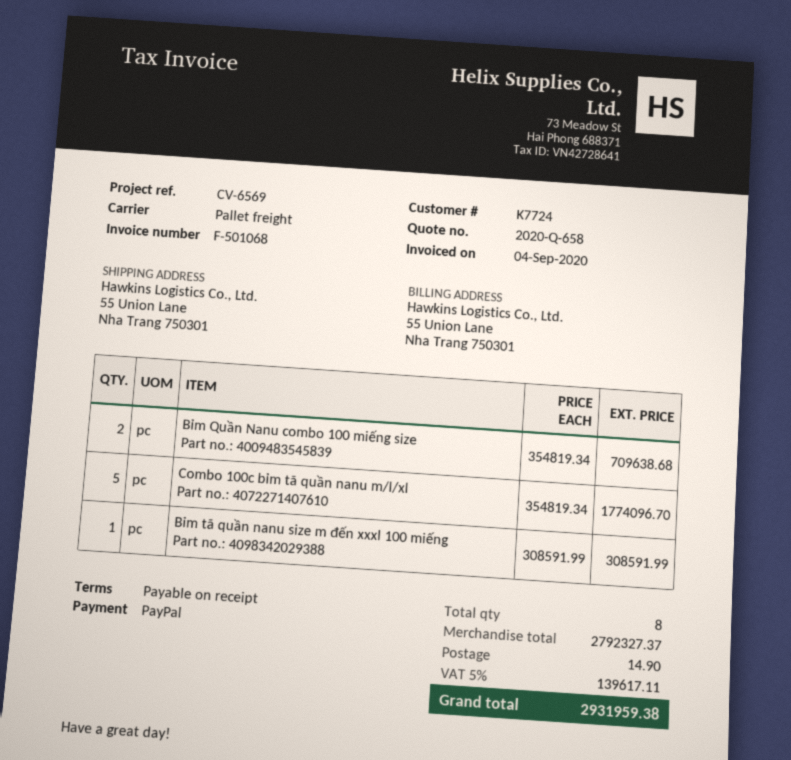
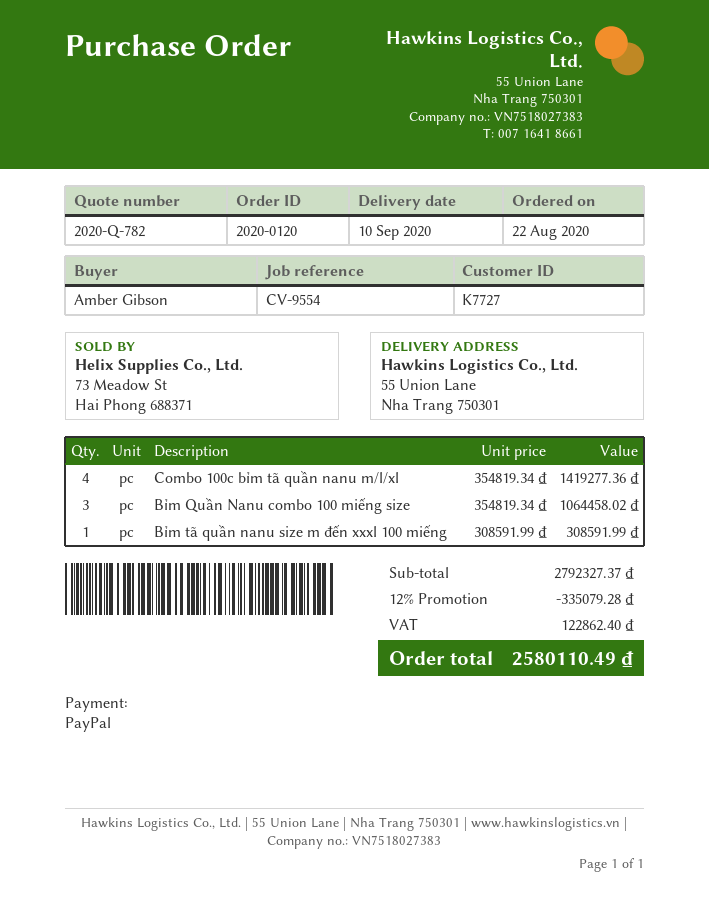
quote number: 2020-Q-658 -> 2020-Q-782
customer number: K7724 -> K7727
reference: CV-6569 -> CV-9554
Bỉm Quần Nanu combo 100 miếng size: 2 x 354819.34 = 709638.68 -> 3 x 354819.34 = 1064458.02
Combo 100c bỉm tã quần nanu m/l/xl: 5 x 354819.34 = 1774096.70 -> 4 x 354819.34 = 1419277.36
discount: none -> 12% = 335079.28
shipping: 14.90 -> none
tax: 139617.11 -> 122862.40
total: 2931959.38 -> 2580110.49

